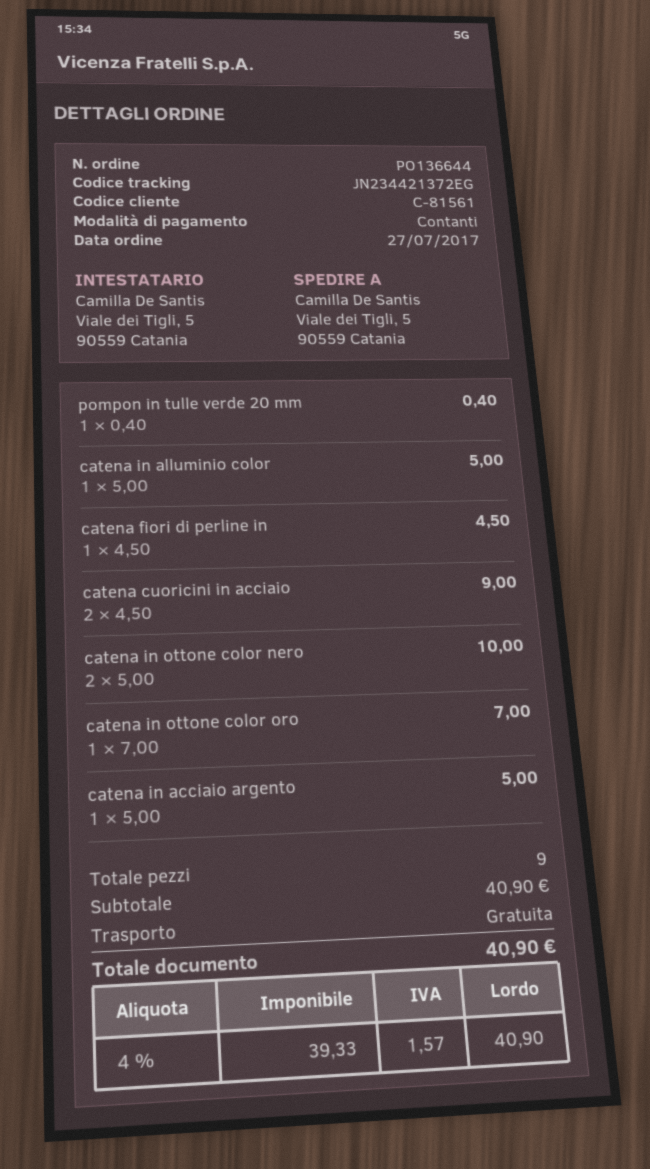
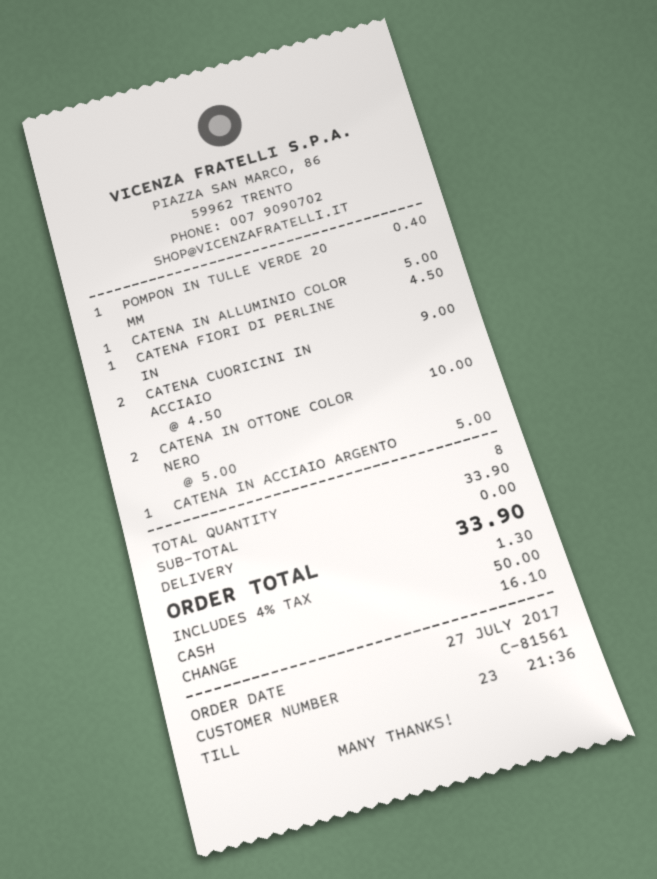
catena in ottone color oro: 1 x 7.00 = 7.00 -> none
total quantity: 9 -> 8
subtotal: 40.90 -> 33.90
tax: 4% = 1.57 -> 4% = 1.30
total: 40.90 -> 33.90

